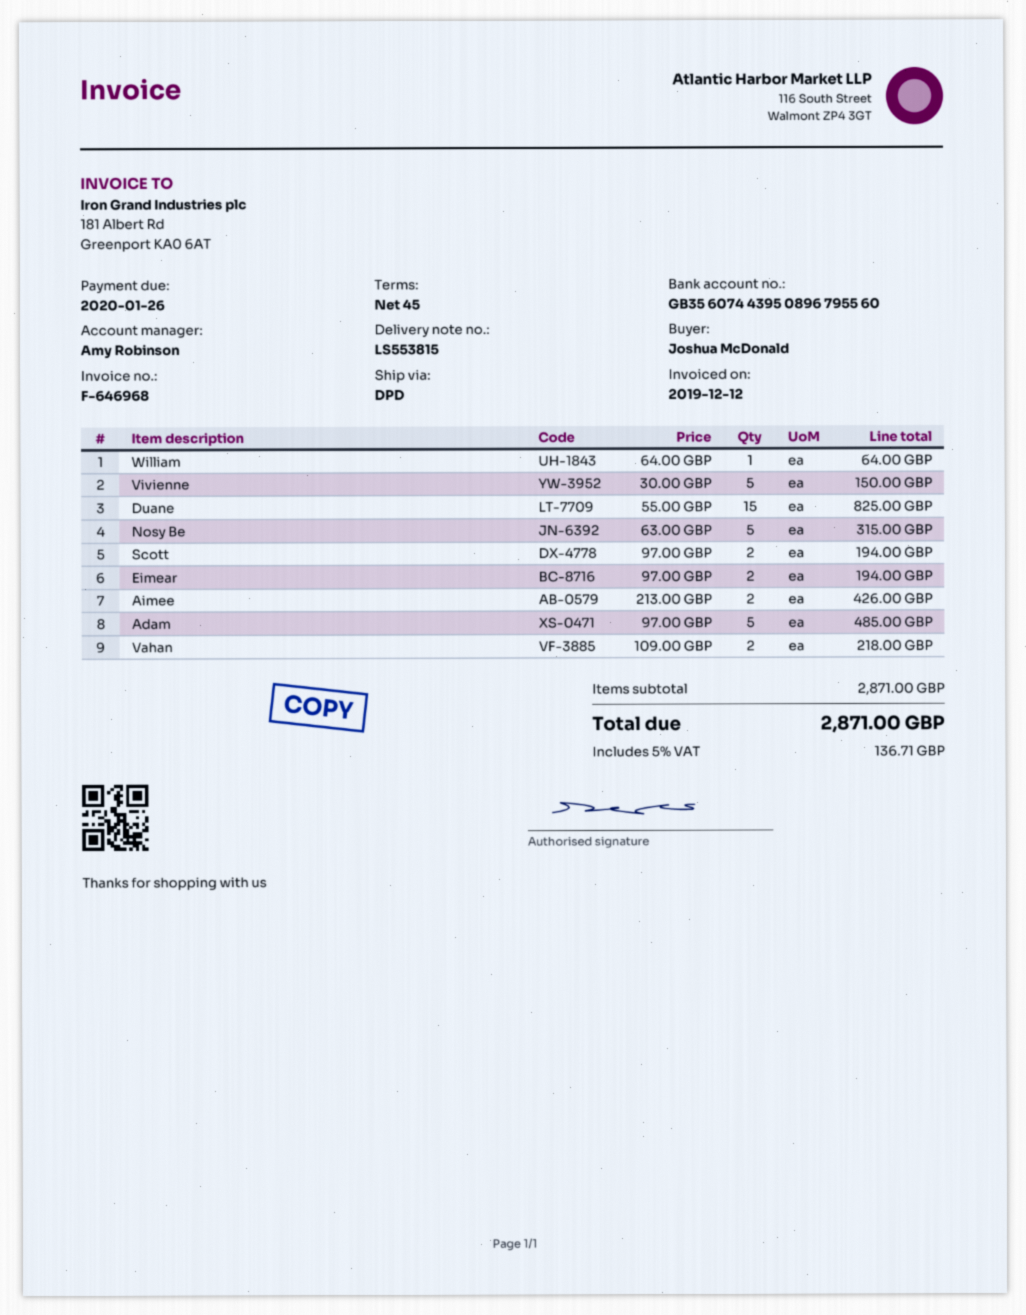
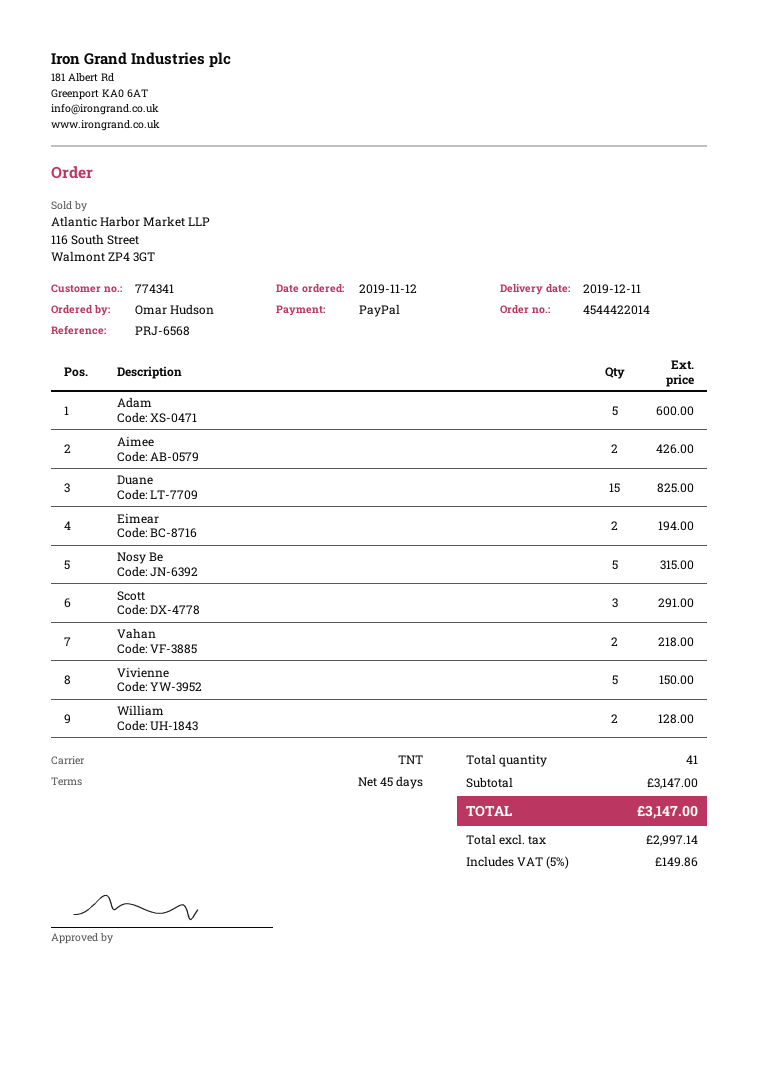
ordered by: Joshua McDonald -> Omar Hudson
shipping method: DPD -> TNT
William: 1 for 64.00 -> 2 for 128.00
Scott: 2 for 194.00 -> 3 for 291.00
Adam: 5 for 485.00 -> 5 for 600.00
subtotal: 2871.00 -> 3147.00
tax: 5% = 136.71 -> 5% = 149.86
total: 2871.00 -> 3147.00

